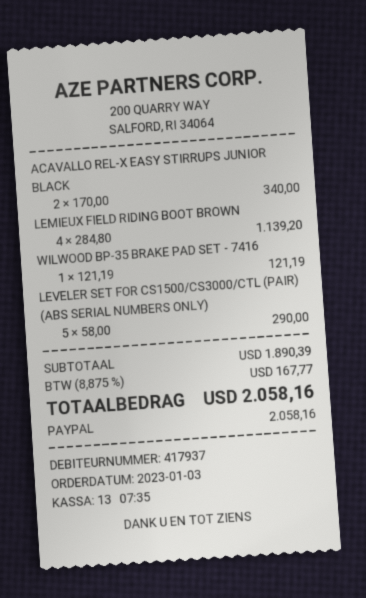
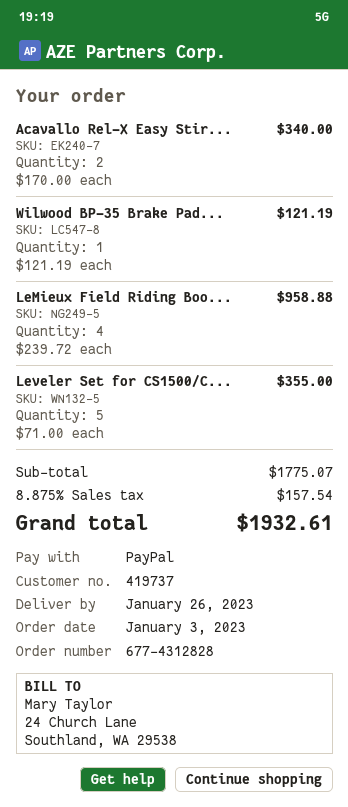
customer number: 417937 -> 419737
LEMIEUX FIELD RIDING BOOT BROWN: 4 x 284.80 = 1139.20 -> 4 x 239.72 = 958.88
LEVELER SET FOR CS1500/CS3000/CTL (PAIR) (ABS SERIAL NUMBERS ONLY): 5 x 58.00 = 290.00 -> 5 x 71.00 = 355.00
subtotal: 1890.39 -> 1775.07
tax: 8.875% = 167.77 -> 8.875% = 157.54
total: 2058.16 -> 1932.61

